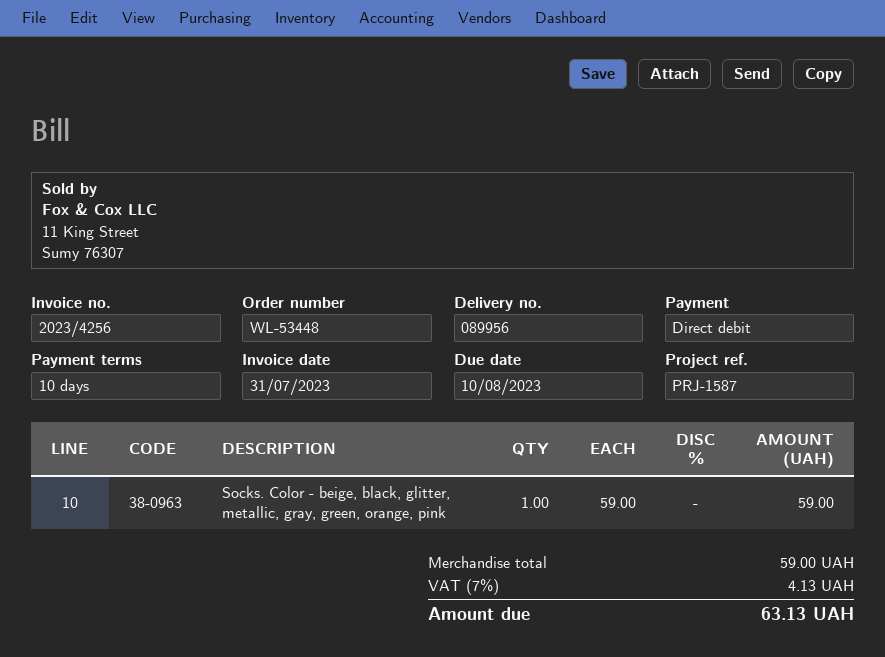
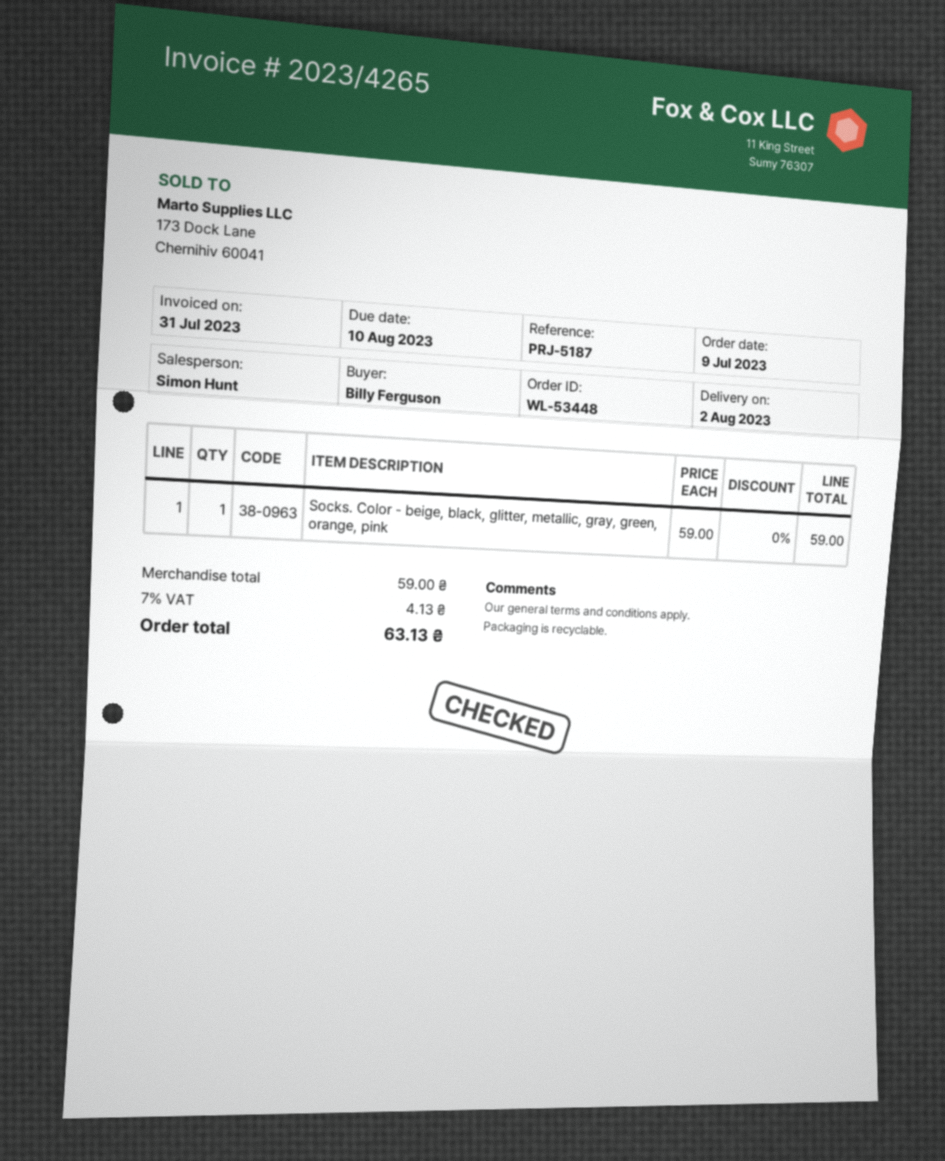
invoice number: 2023/4256 -> 2023/4265
reference: PRJ-1587 -> PRJ-5187

